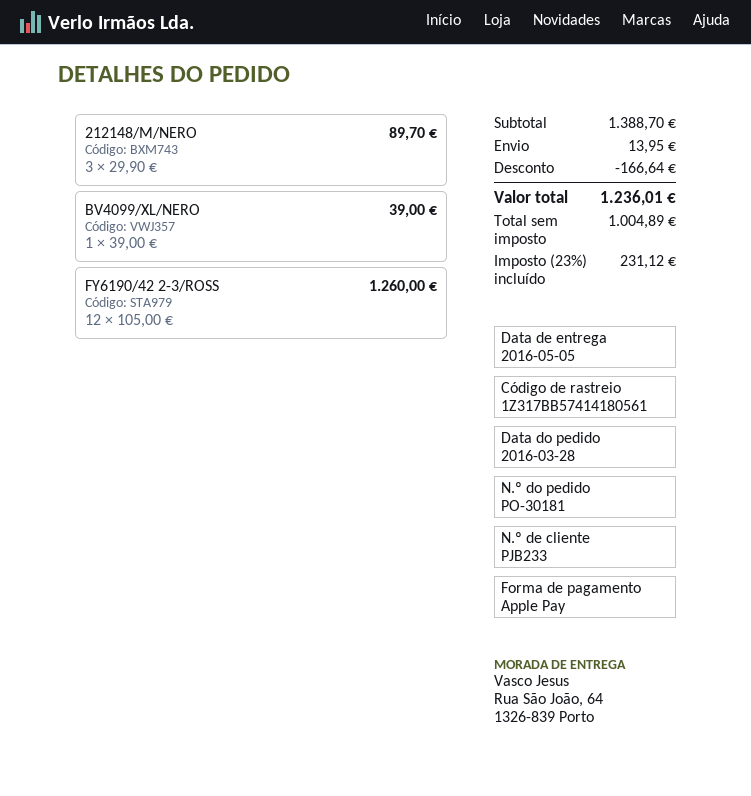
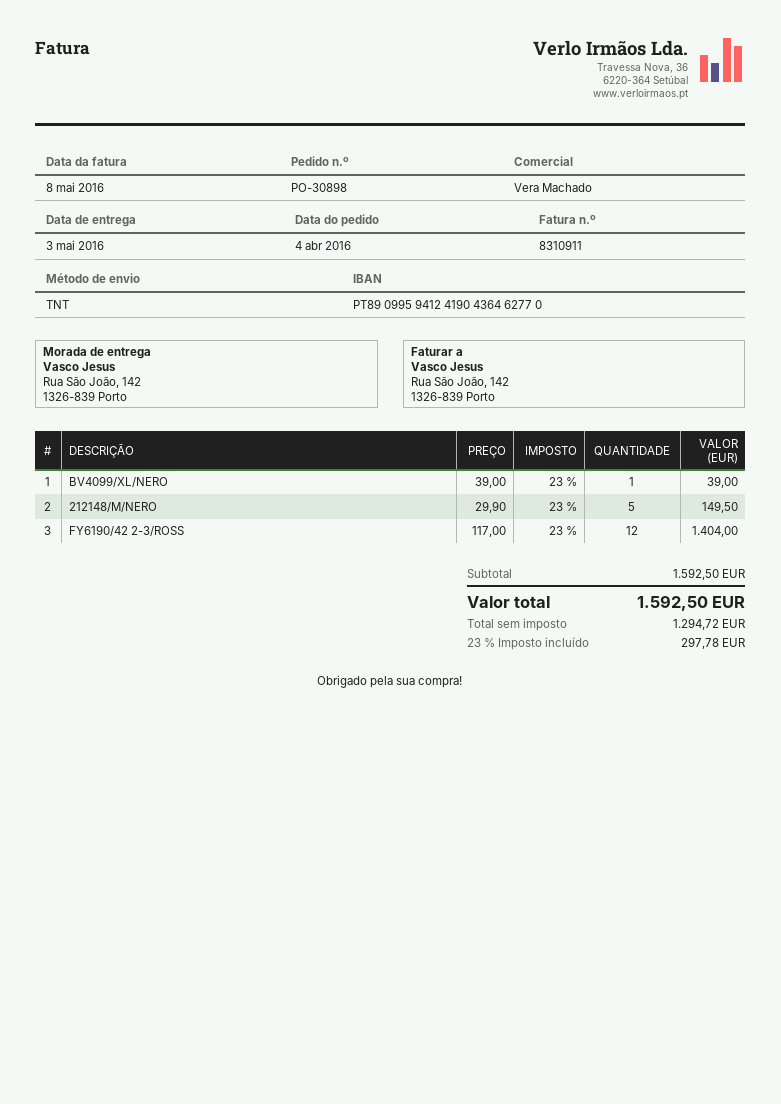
order number: PO-30181 -> PO-30898
order date: 2016-03-28 -> 2016-04-04
delivery date: 2016-05-05 -> 2016-05-03
ship to: Rua São João, 64, 1326-839 Porto -> Rua São João, 142, 1326-839 Porto
212148/M/NERO: 3 x 29.90 = 89.70 -> 5 x 29.90 = 149.50
FY6190/42 2-3/ROSS: 12 x 105.00 = 1260.00 -> 12 x 117.00 = 1404.00
subtotal: 1388.70 -> 1592.50
discount: 166.64 -> none
shipping: 13.95 -> none
net: 1004.89 -> 1294.72
tax: 23% = 231.12 -> 23% = 297.78
total: 1236.01 -> 1592.50

